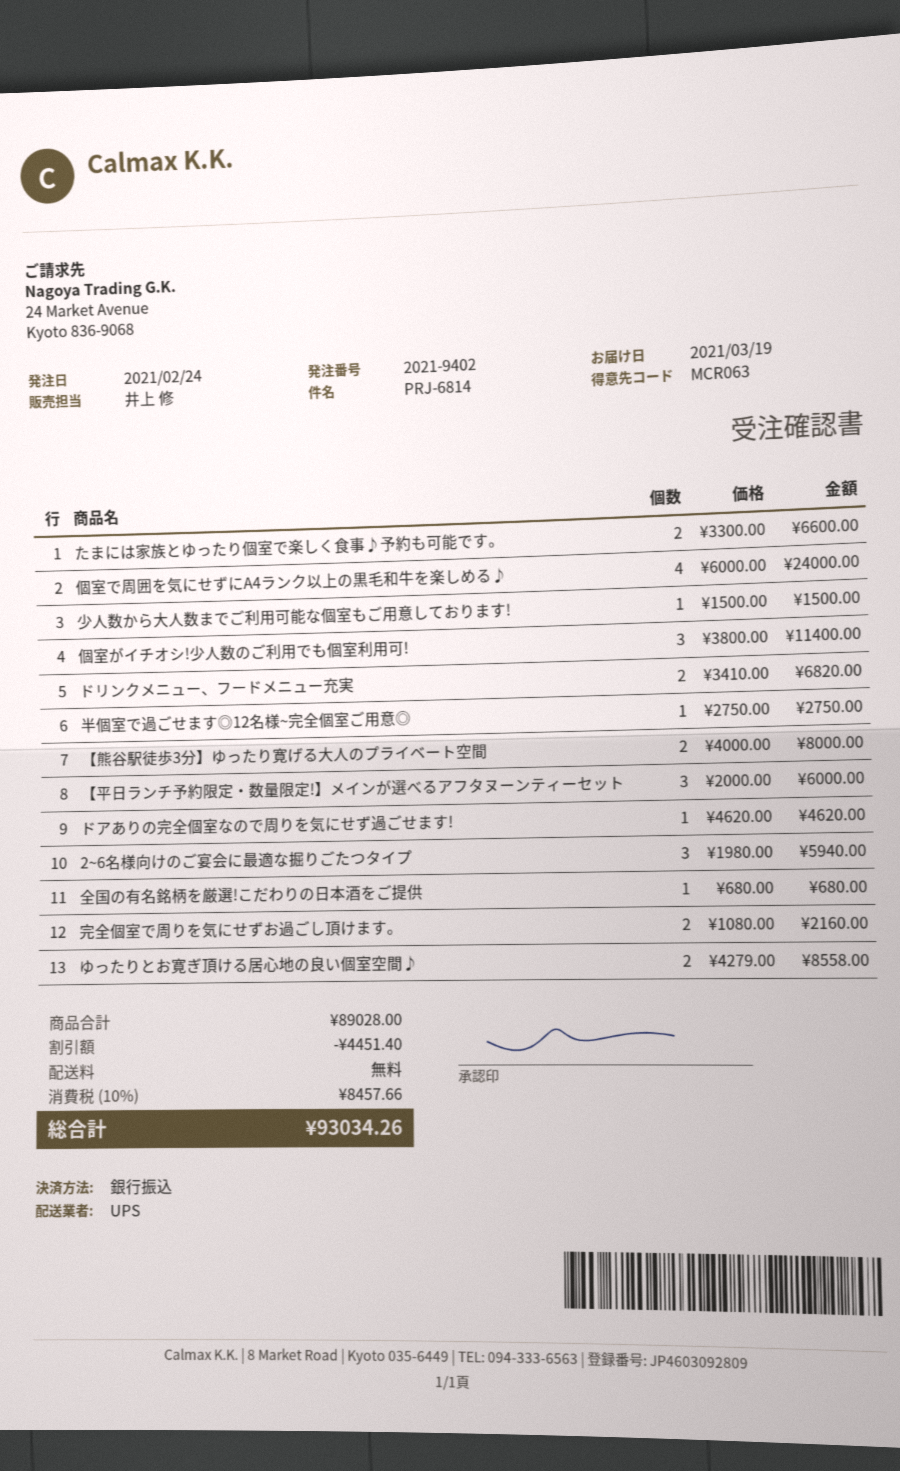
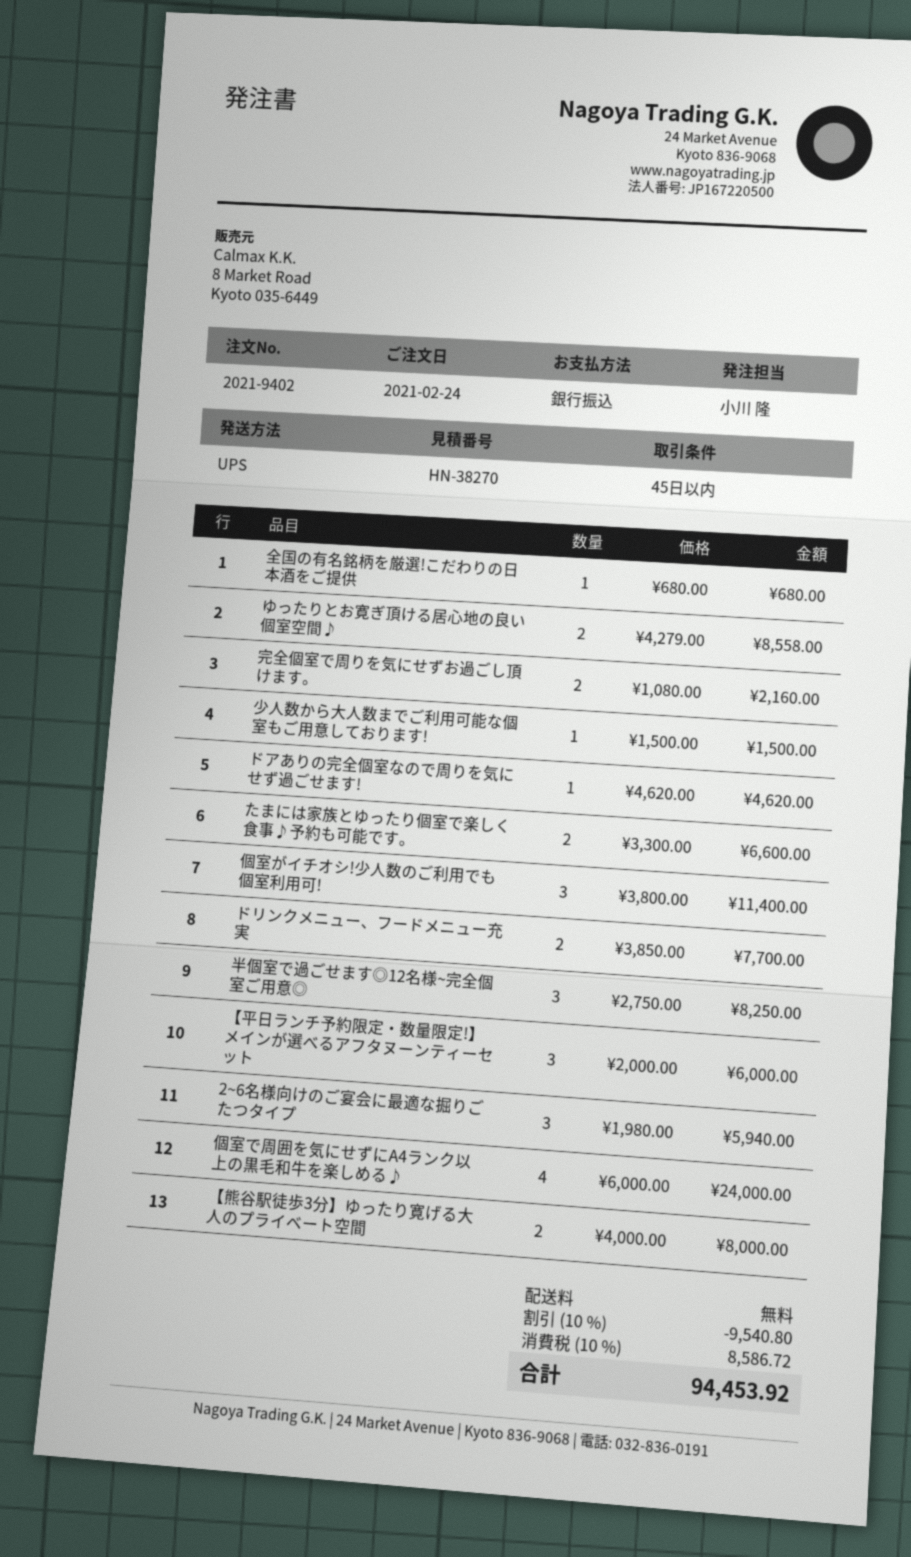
ドリンクメニュー、フードメニュー充実: 2 x 3410.00 = 6820.00 -> 2 x 3850.00 = 7700.00
半個室で過ごせます◎12名様~完全個室ご用意◎: 1 x 2750.00 = 2750.00 -> 3 x 2750.00 = 8250.00
discount: 4451.40 -> 9540.80
tax: 10% = 8457.66 -> 10% = 8586.72
total: 93034.26 -> 94453.92

